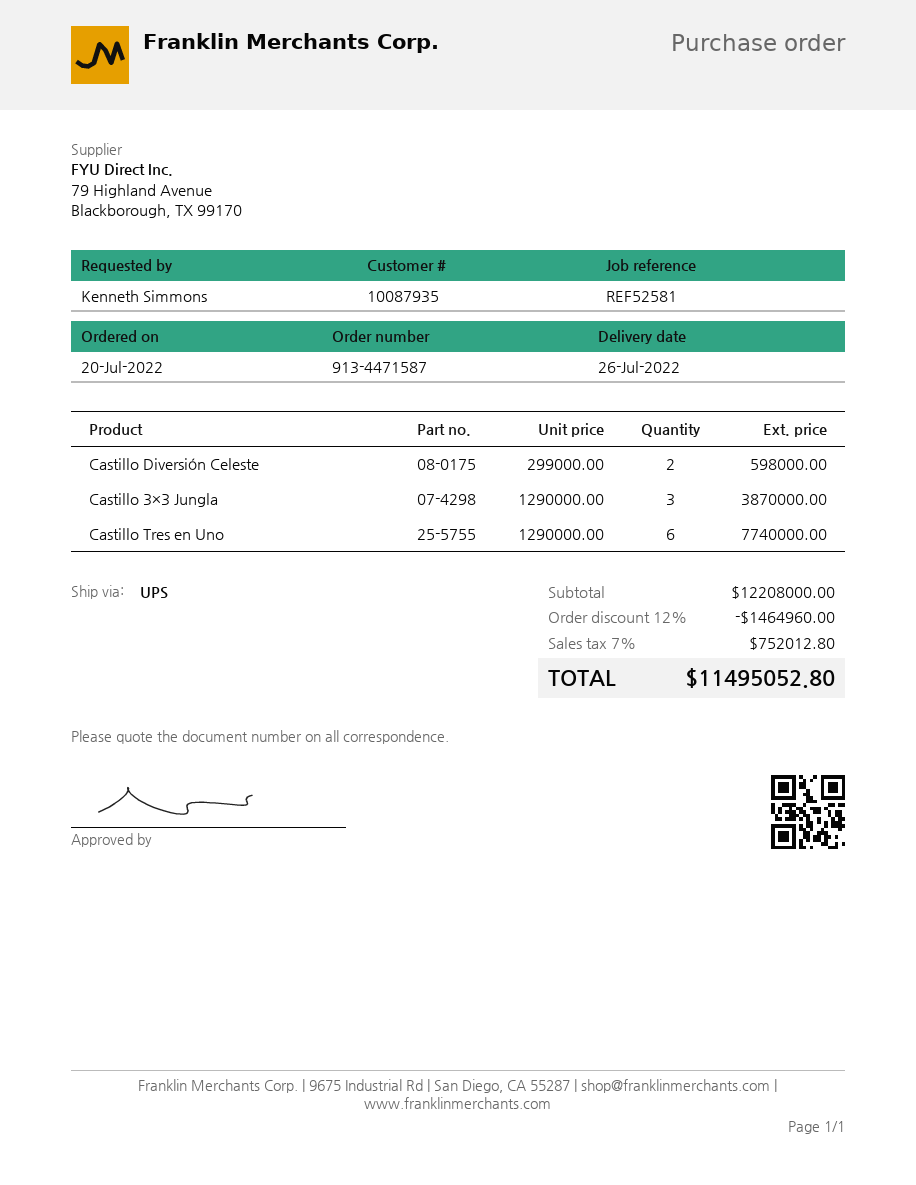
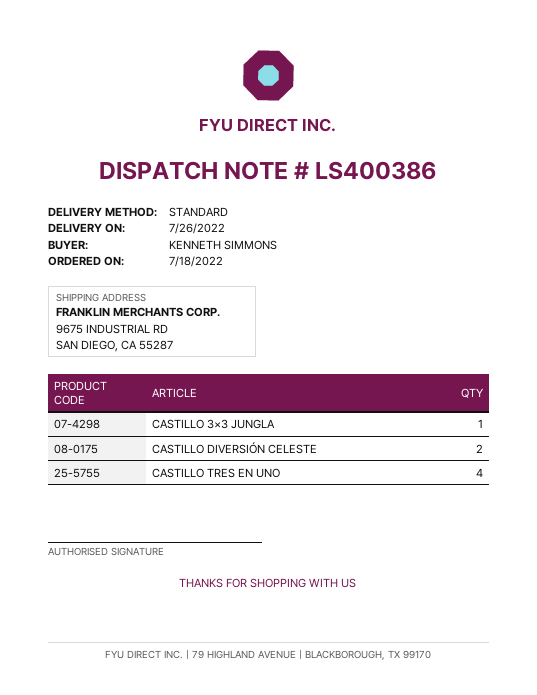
order date: 2022-07-20 -> 2022-07-18
shipping method: UPS -> standard
Castillo 3×3 Jungla: 3 -> 1
Castillo Tres en Uno: 6 -> 4

